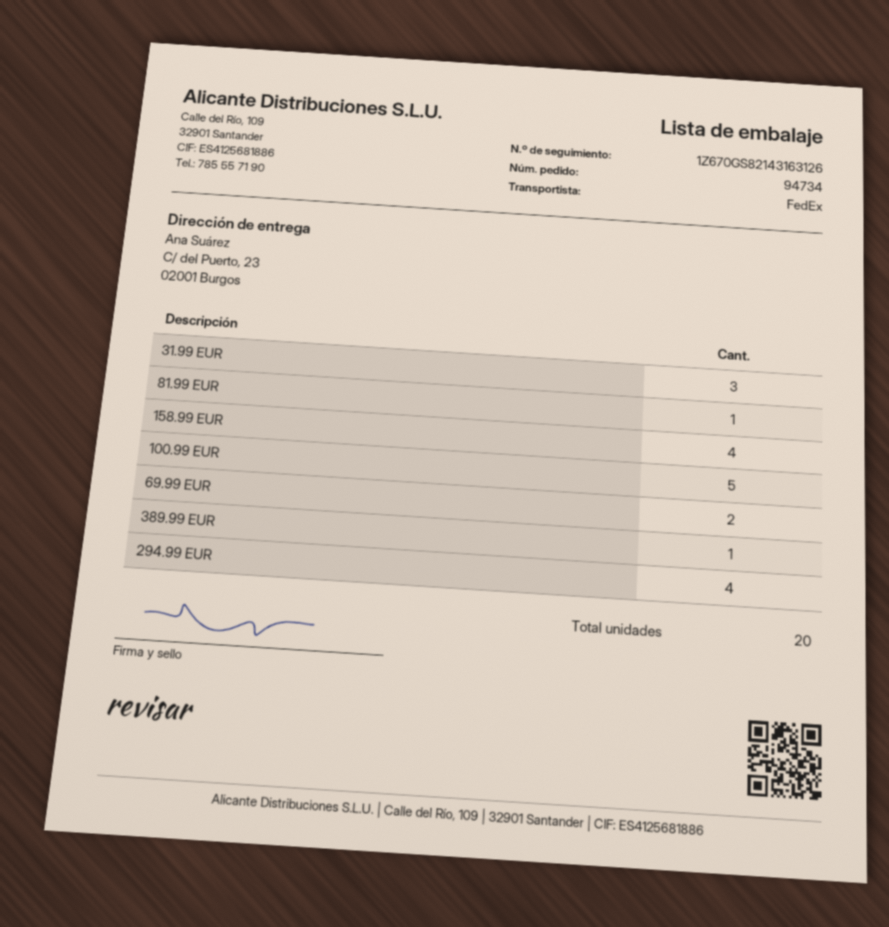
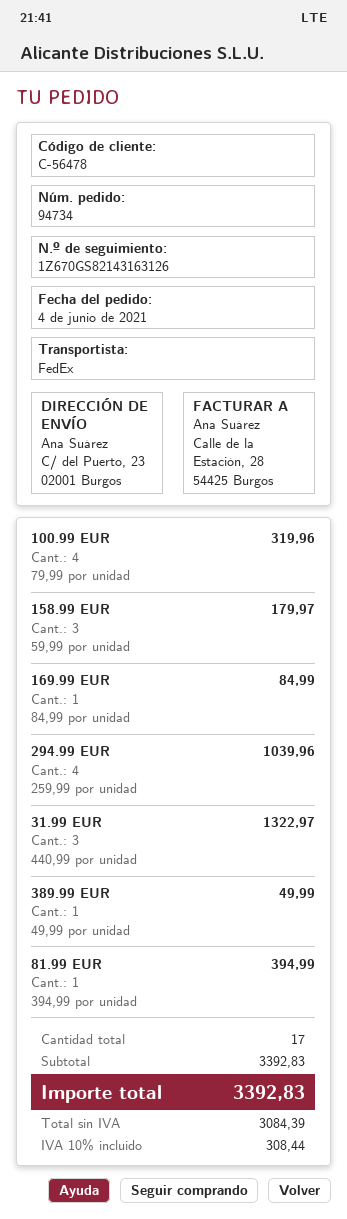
158.99 EUR: 4 -> 3
100.99 EUR: 5 -> 4
69.99 EUR: 2 -> none
169.99 EUR: none -> 1
total quantity: 20 -> 17

